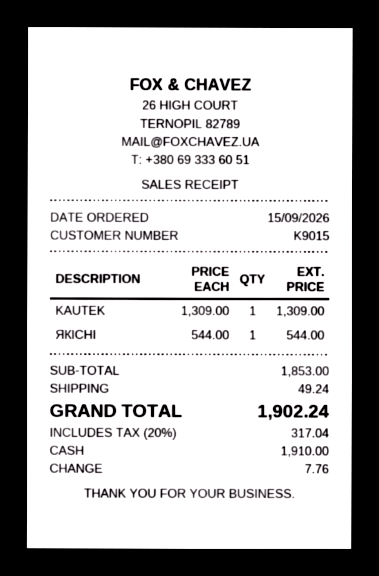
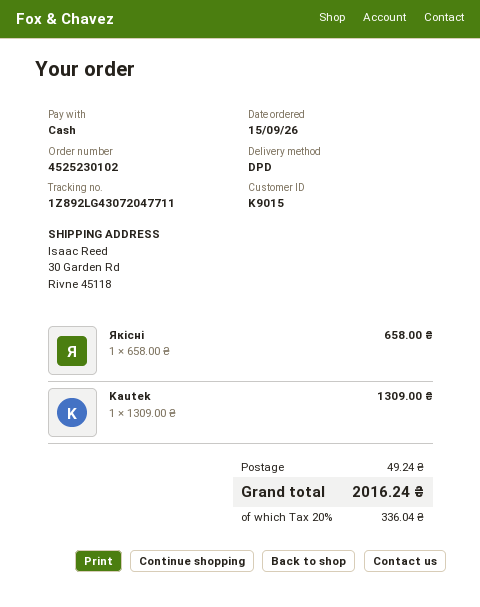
ЯКІСНІ: 1 x 544.00 = 544.00 -> 1 x 658.00 = 658.00
tax: 20% = 317.04 -> 20% = 336.04
total: 1902.24 -> 2016.24

